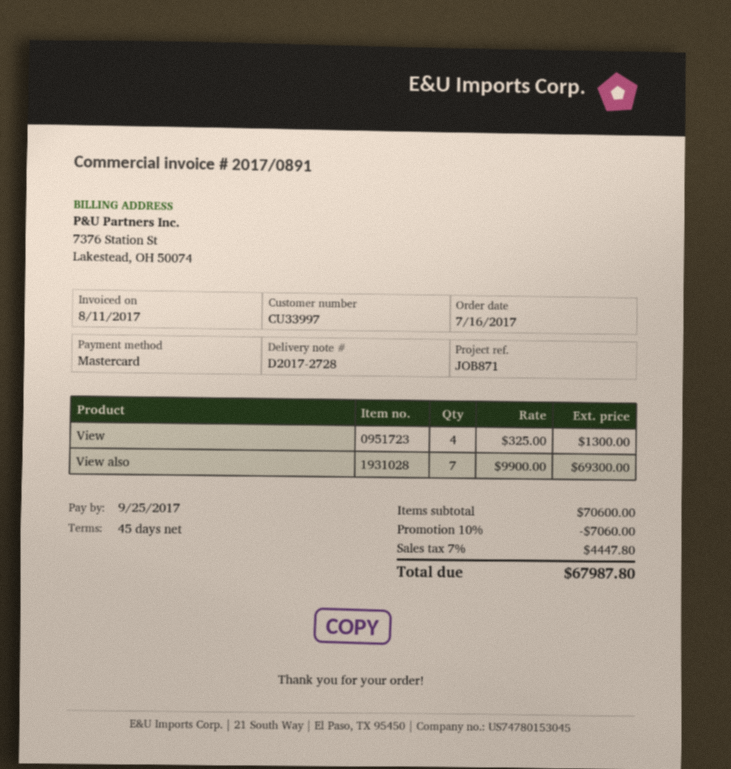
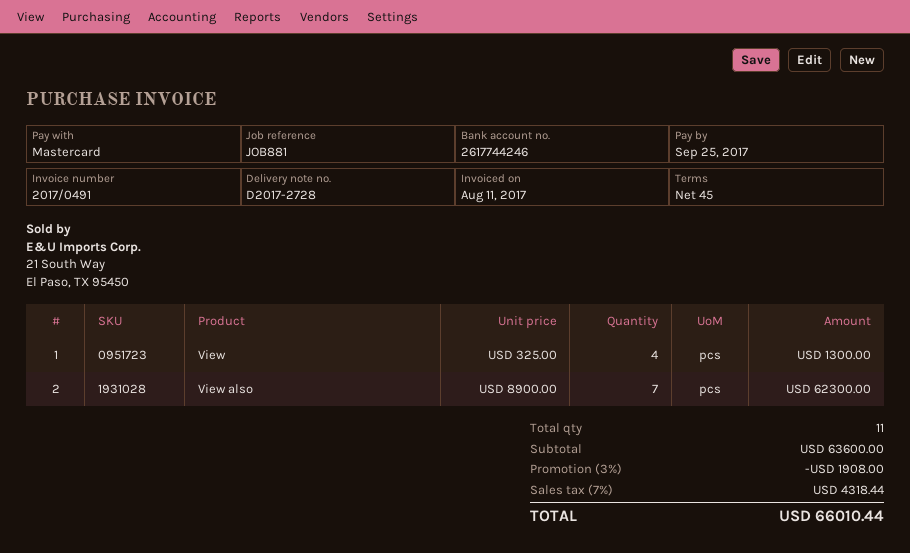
invoice number: 2017/0891 -> 2017/0491
reference: JOB871 -> JOB881
View also: 7 x 9900.00 = 69300.00 -> 7 x 8900.00 = 62300.00
subtotal: 70600.00 -> 63600.00
discount: 10% = 7060.00 -> 3% = 1908.00
tax: 7% = 4447.80 -> 7% = 4318.44
total: 67987.80 -> 66010.44

